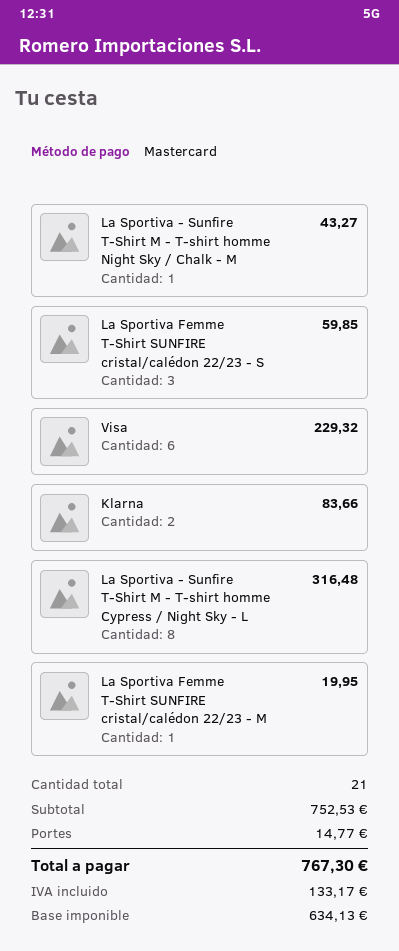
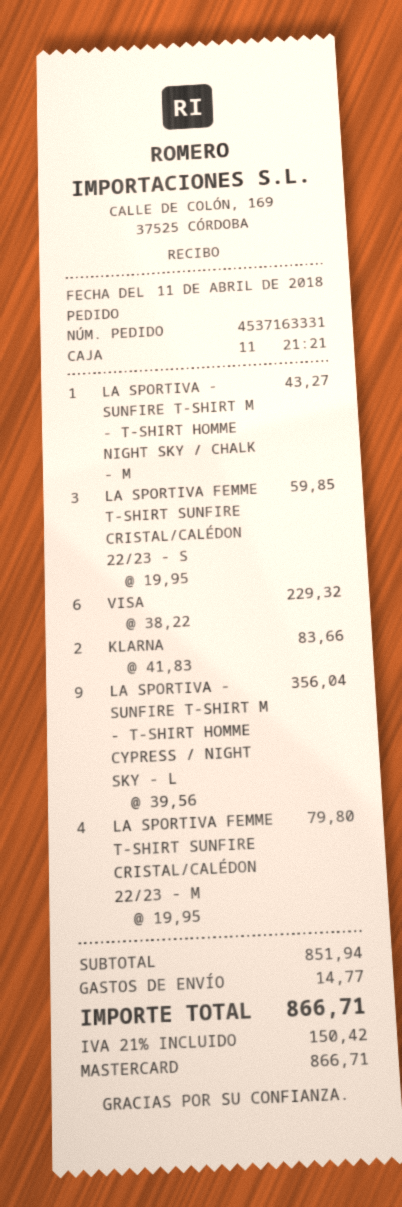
La Sportiva - Sunfire T-Shirt M - T-shirt homme Cypress / Night Sky - L: 8 for 316.48 -> 9 for 356.04
La Sportiva Femme T-Shirt SUNFIRE cristal/calédon 22/23 - M: 1 for 19.95 -> 4 for 79.80
subtotal: 752.53 -> 851.94
tax: 133.17 -> 150.42
total: 767.30 -> 866.71

